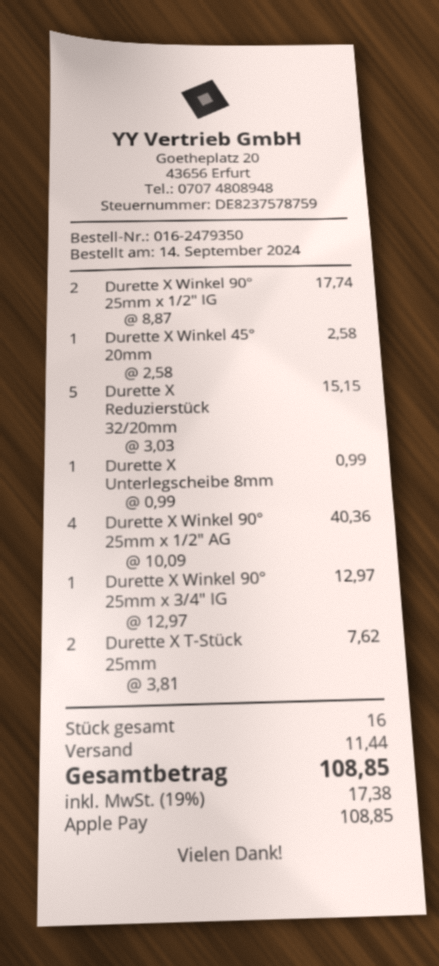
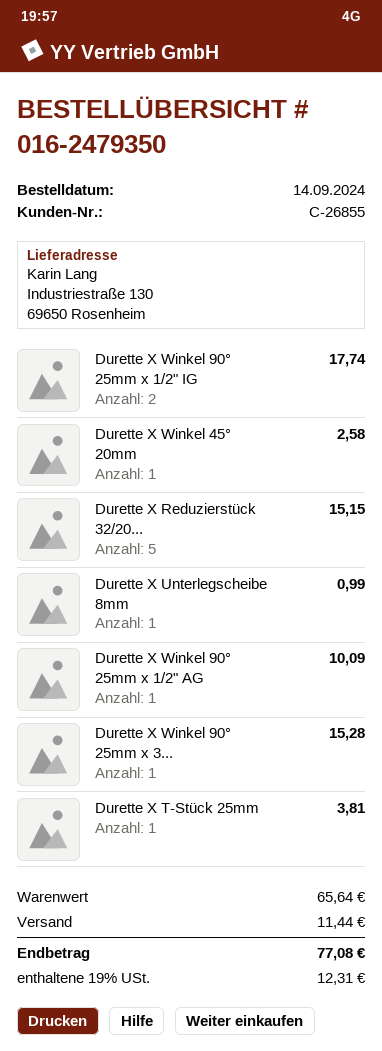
Durette X Winkel 90° 25mm x 1/2" AG: 4 for 40.36 -> 1 for 10.09
Durette X Winkel 90° 25mm x 3/4" IG: 1 for 12.97 -> 1 for 15.28
Durette X T-Stück 25mm: 2 for 7.62 -> 1 for 3.81
tax: 19% = 17.38 -> 19% = 12.31
total: 108.85 -> 77.08

